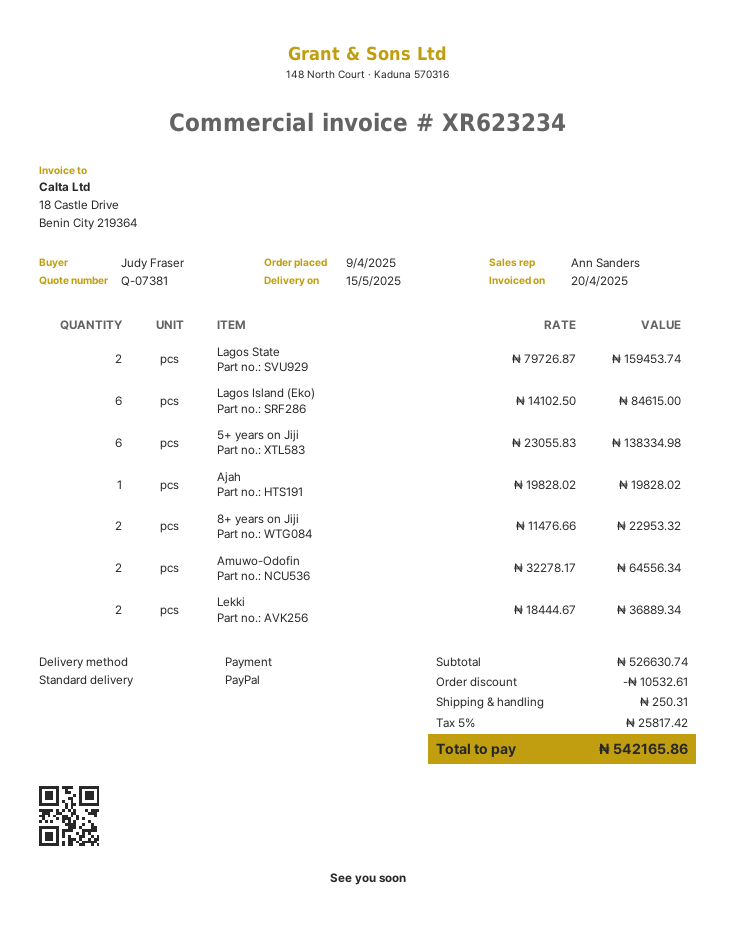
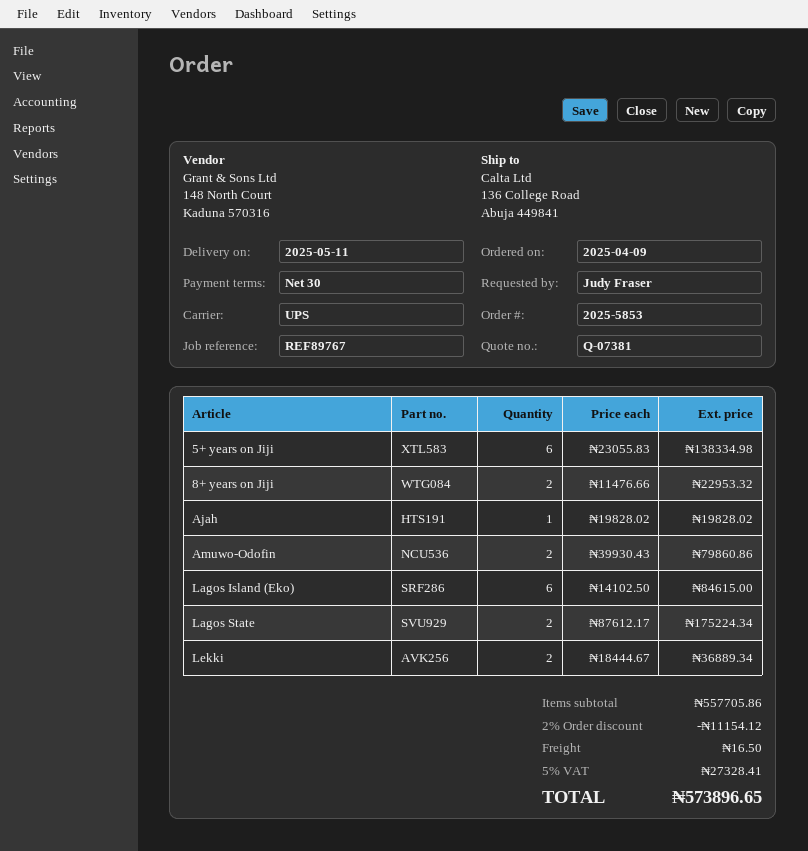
delivery date: 2025-05-15 -> 2025-05-11
shipping method: standard -> UPS
Lagos State: 2 x 79726.87 = 159453.74 -> 2 x 87612.17 = 175224.34
Amuwo-Odofin: 2 x 32278.17 = 64556.34 -> 2 x 39930.43 = 79860.86
subtotal: 526630.74 -> 557705.86
discount: 10532.61 -> 11154.12
shipping: 250.31 -> 16.50
tax: 5% = 25817.42 -> 5% = 27328.41
total: 542165.86 -> 573896.65

